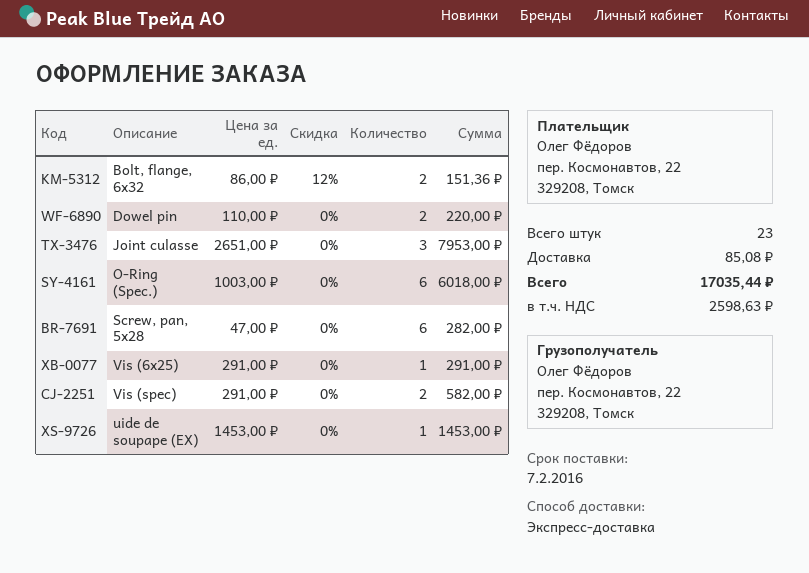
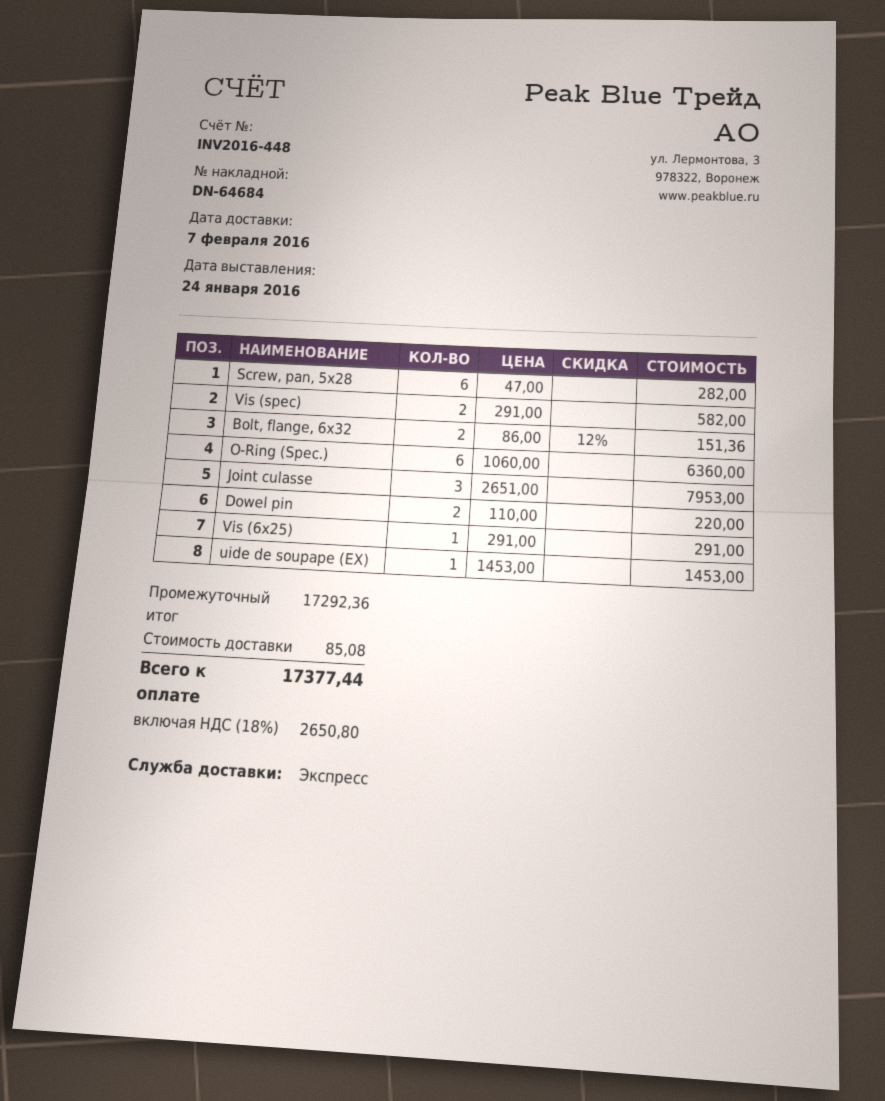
O-Ring (Spec.): 6 x 1003.00 = 6018.00 -> 6 x 1060.00 = 6360.00
tax: 2598.63 -> 2650.80
total: 17035.44 -> 17377.44

